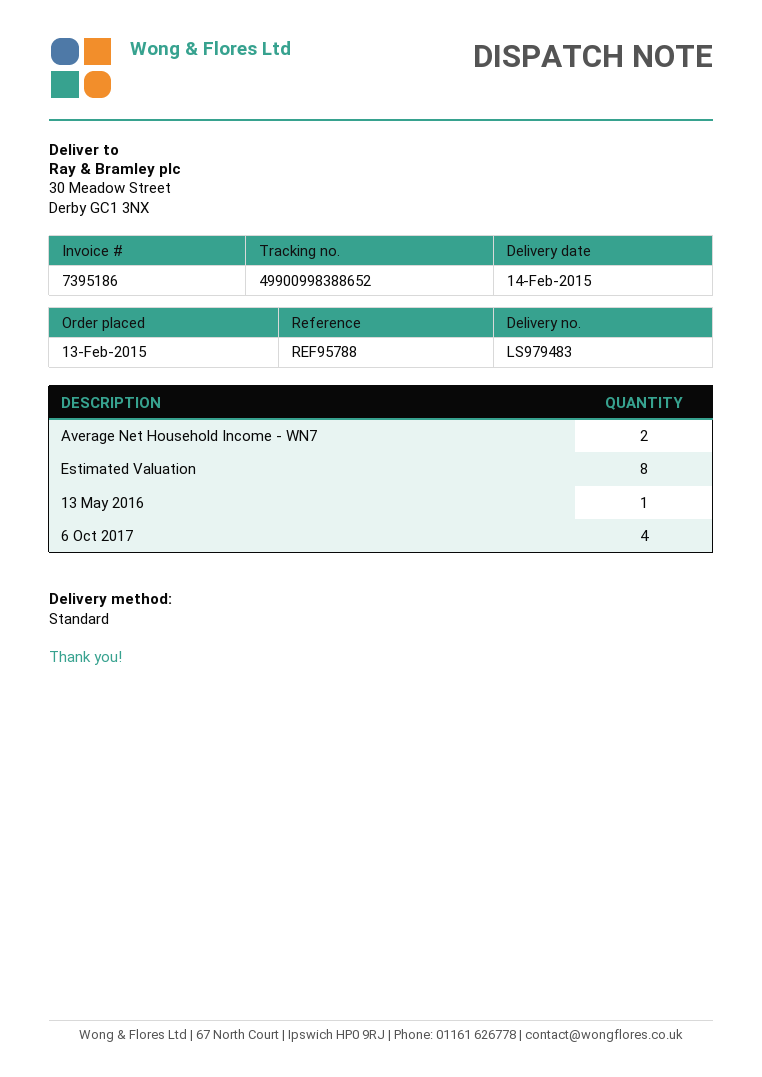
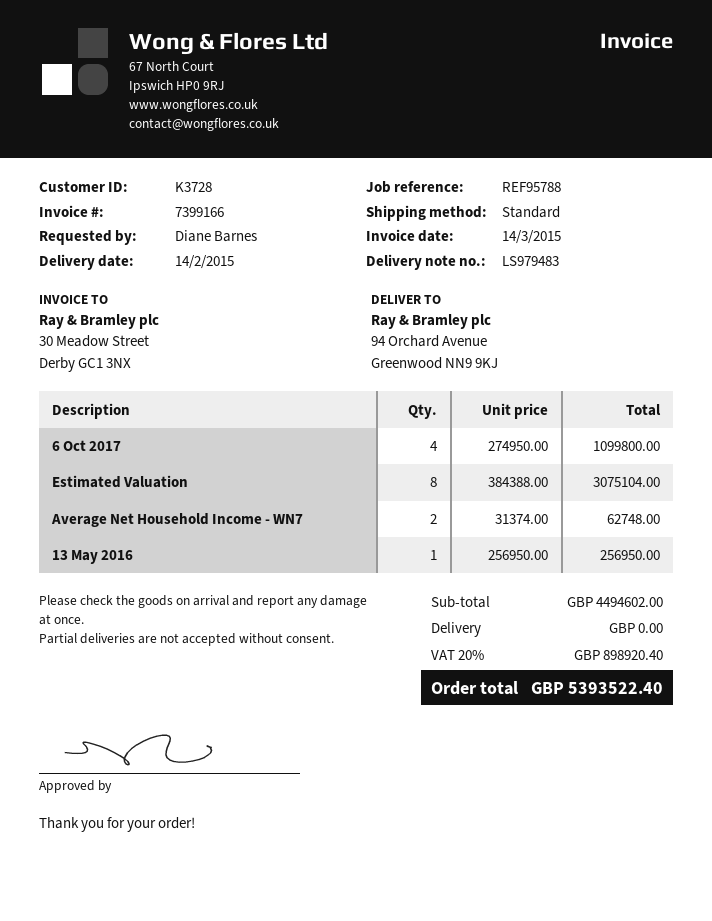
invoice number: 7395186 -> 7399166
ship to: 30 Meadow Street, Derby GC1 3NX -> 94 Orchard Avenue, Greenwood NN9 9KJ

